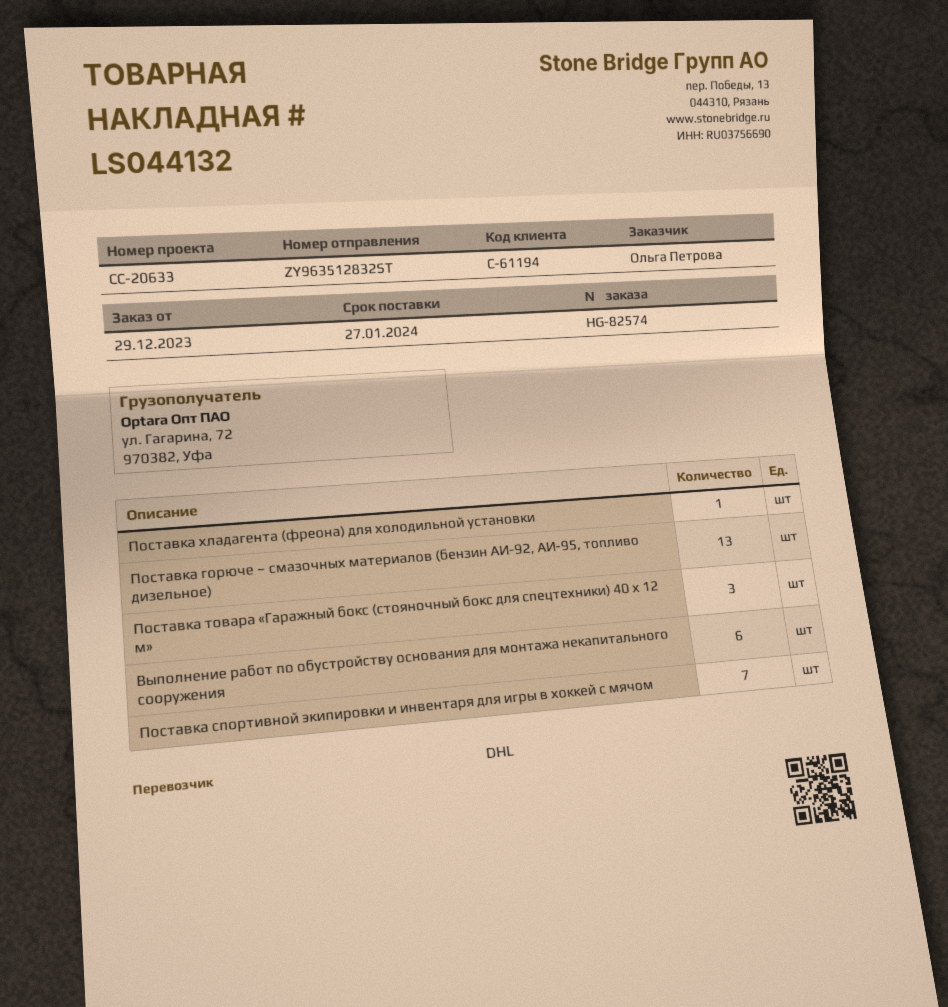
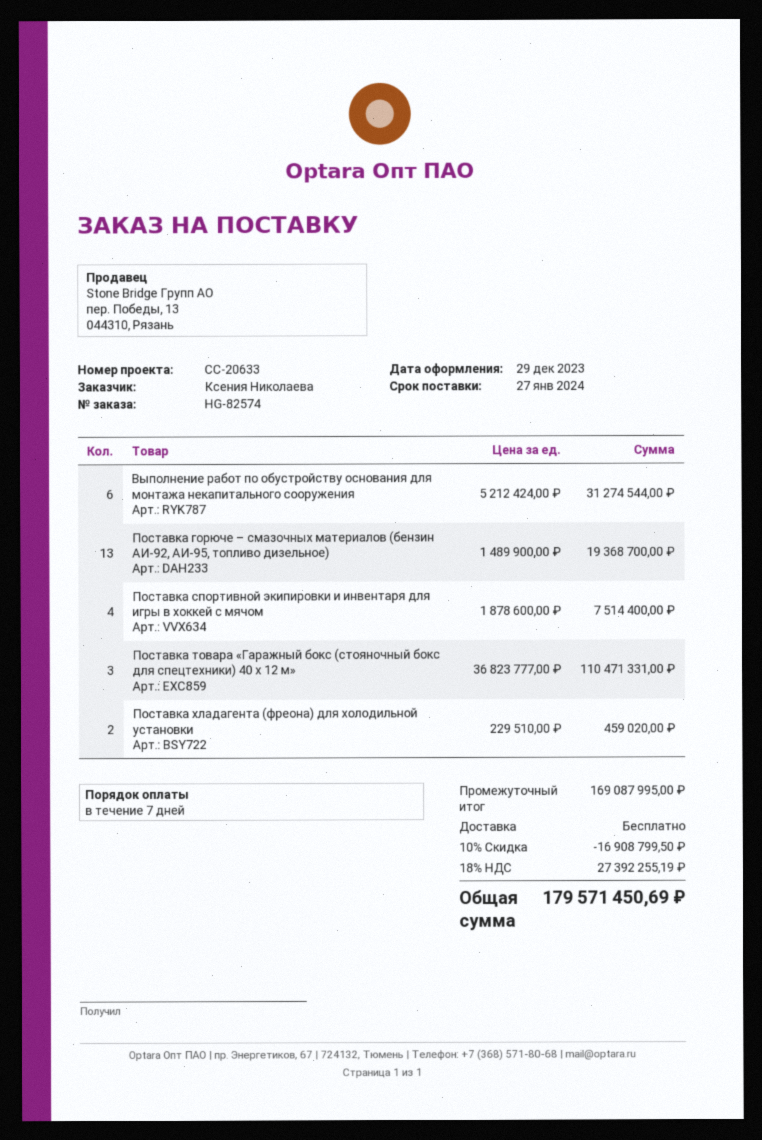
ordered by: Ольга Петрова -> Ксения Николаева
Поставка хладагента (фреона) для холодильной установки: 1 -> 2
Поставка спортивной экипировки и инвентаря для игры в хоккей с мячом: 7 -> 4

